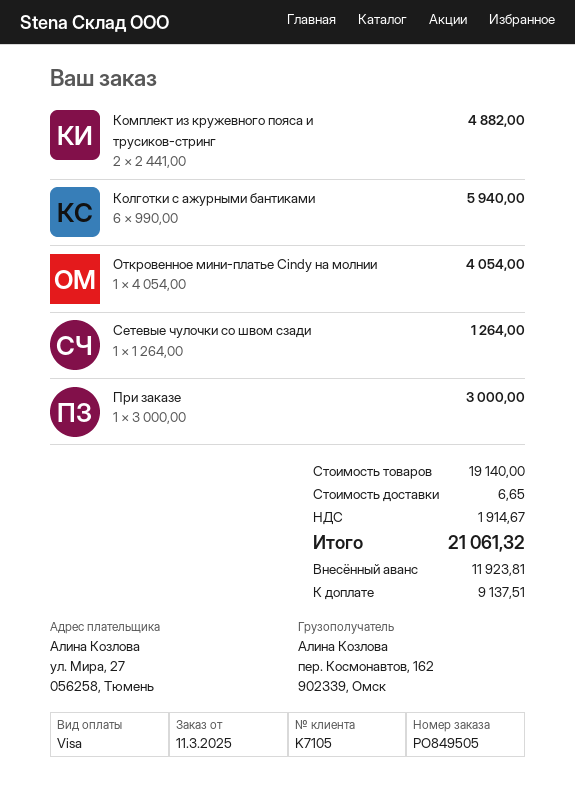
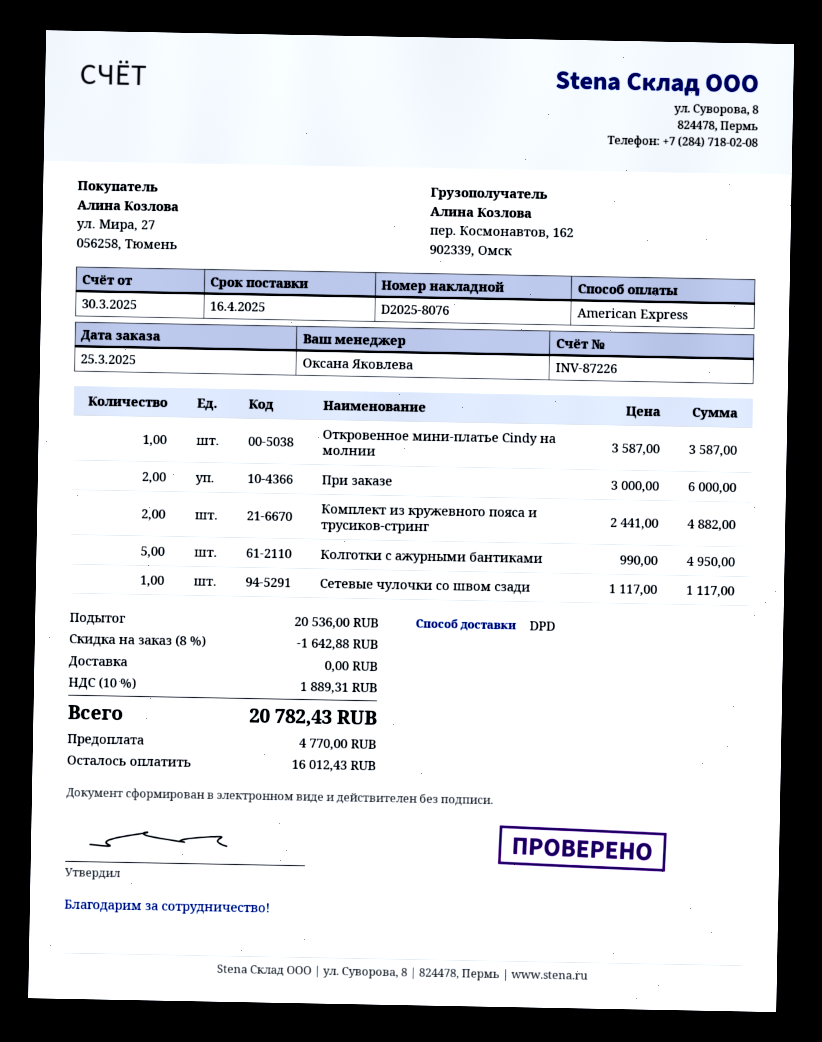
order date: 2025-03-11 -> 2025-03-25
payment method: Visa -> American Express
Колготки с ажурными бантиками: 6 x 990.00 = 5940.00 -> 5 x 990.00 = 4950.00
Откровенное мини-платье Cindy на молнии: 1 x 4054.00 = 4054.00 -> 1 x 3587.00 = 3587.00
Сетевые чулочки со швом сзади: 1 x 1264.00 = 1264.00 -> 1 x 1117.00 = 1117.00
При заказе: 1 x 3000.00 = 3000.00 -> 2 x 3000.00 = 6000.00
subtotal: 19140.00 -> 20536.00
discount: none -> 8% = 1642.88
shipping: 6.65 -> 0.00
tax: 1914.67 -> 1889.31
total: 21061.32 -> 20782.43
deposit: 11923.81 -> 4770.00
balance: 9137.51 -> 16012.43

